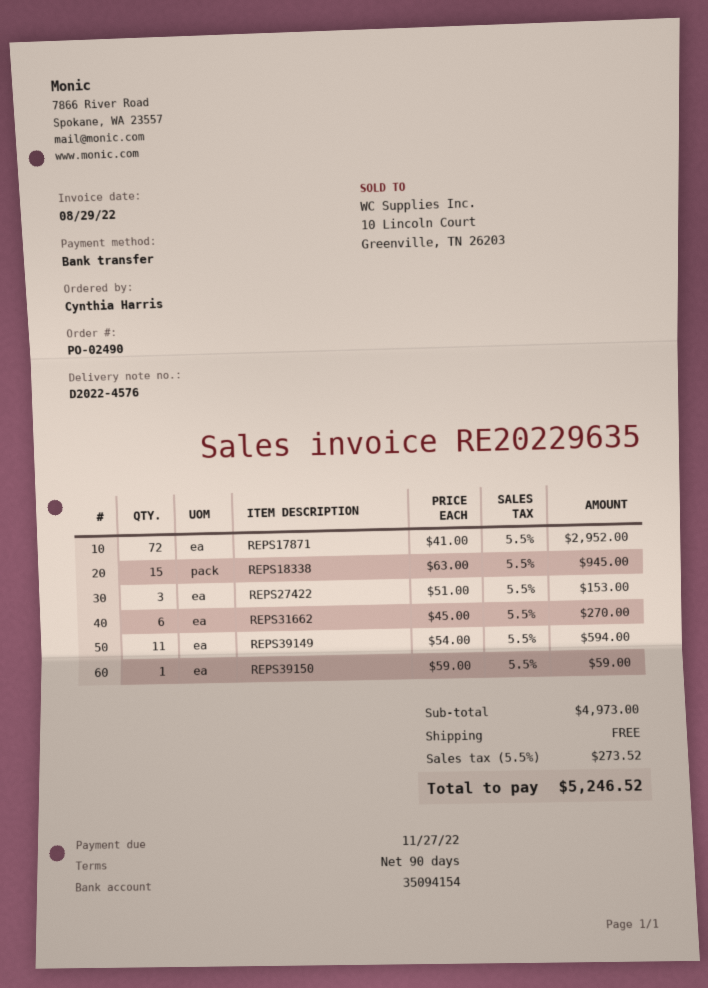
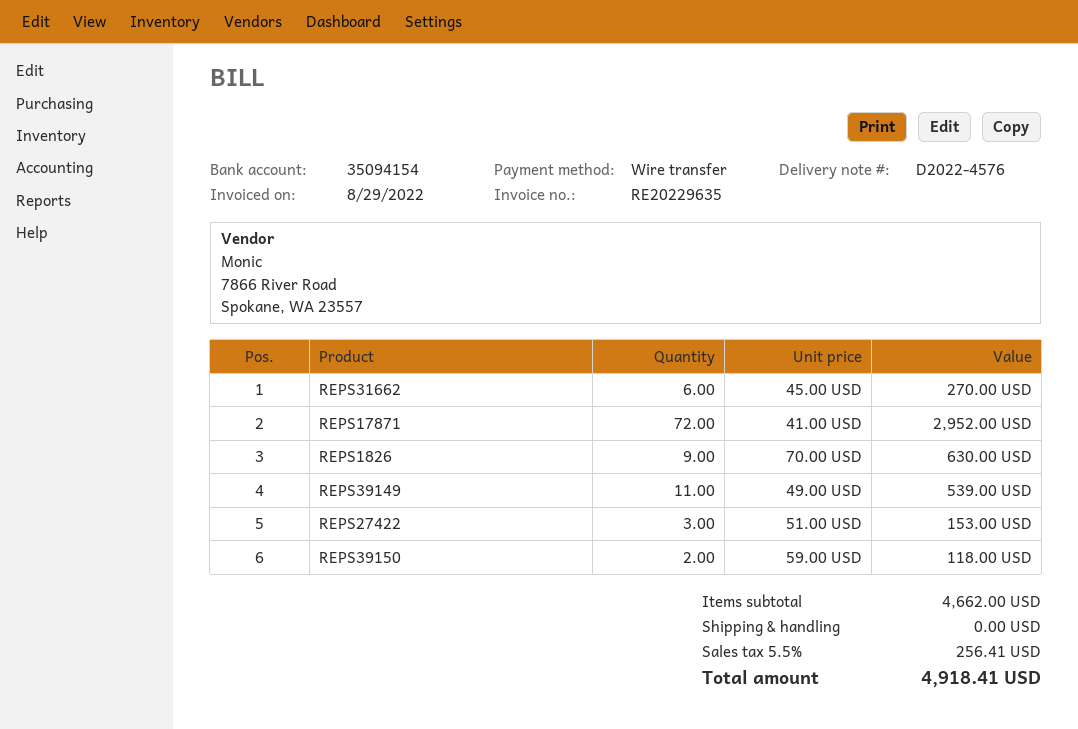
REPS18338: 15 x 63.00 = 945.00 -> none
REPS39149: 11 x 54.00 = 594.00 -> 11 x 49.00 = 539.00
REPS39150: 1 x 59.00 = 59.00 -> 2 x 59.00 = 118.00
REPS1826: none -> 9 x 70.00 = 630.00
subtotal: 4973.00 -> 4662.00
tax: 5.5% = 273.52 -> 5.5% = 256.41
total: 5246.52 -> 4918.41

